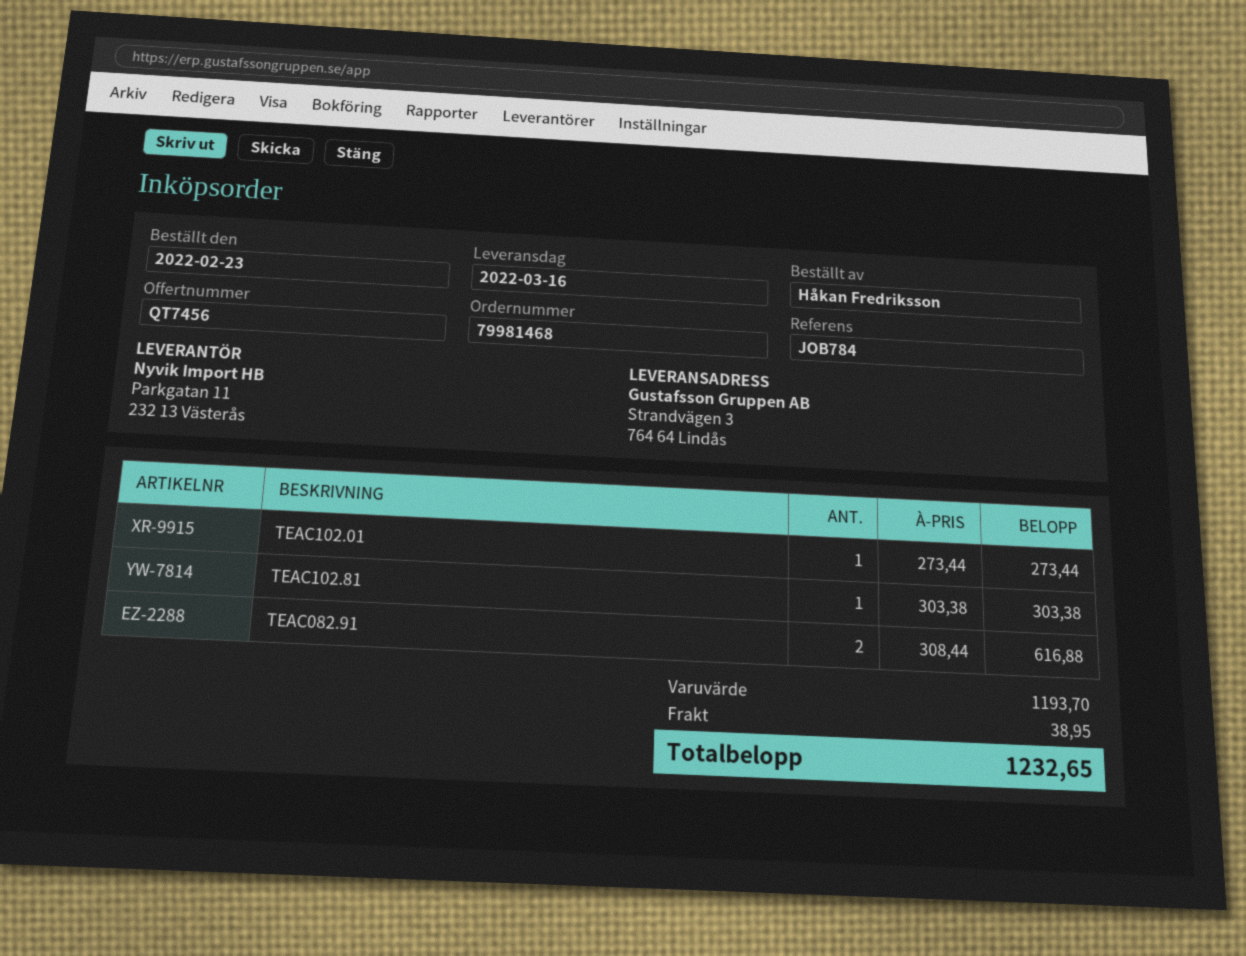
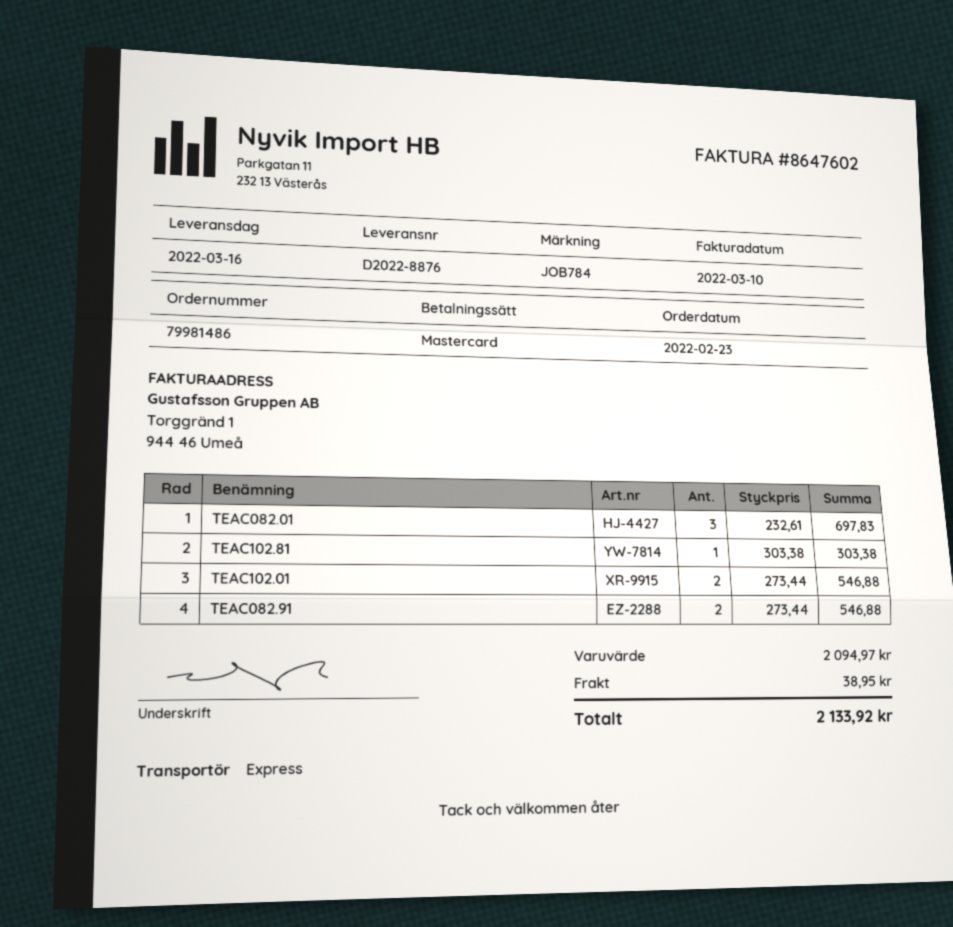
order number: 79981468 -> 79981486
TEAC102.01: 1 x 273.44 = 273.44 -> 2 x 273.44 = 546.88
TEAC082.91: 2 x 308.44 = 616.88 -> 2 x 273.44 = 546.88
TEAC082.01: none -> 3 x 232.61 = 697.83
subtotal: 1193.70 -> 2094.97
total: 1232.65 -> 2133.92

